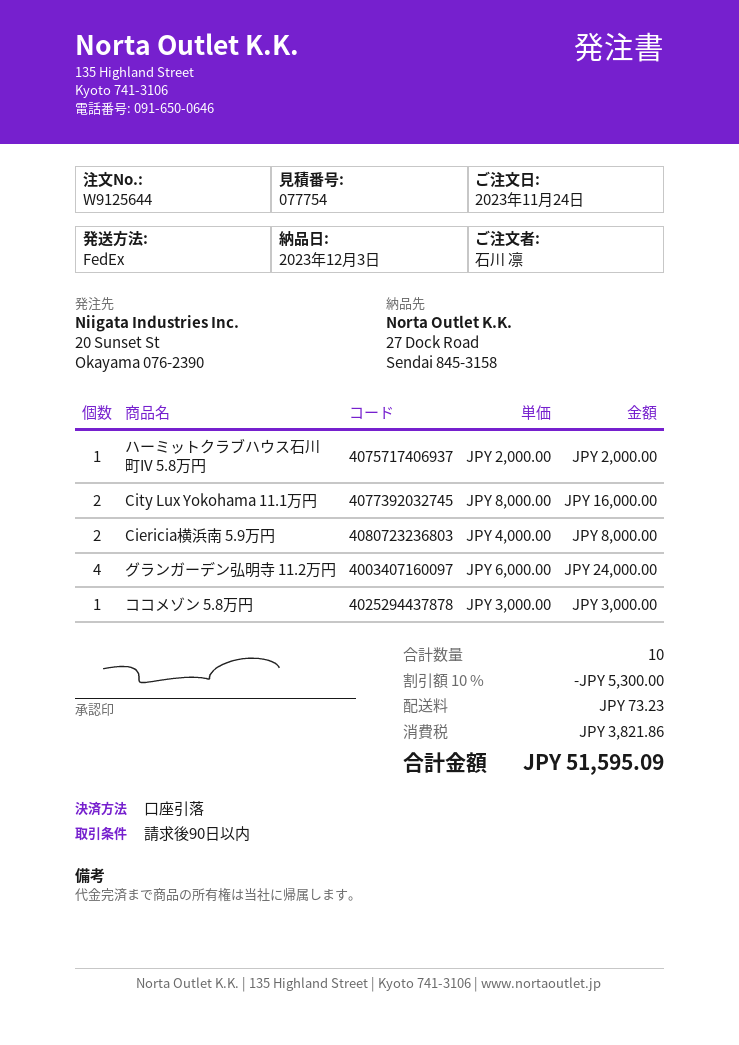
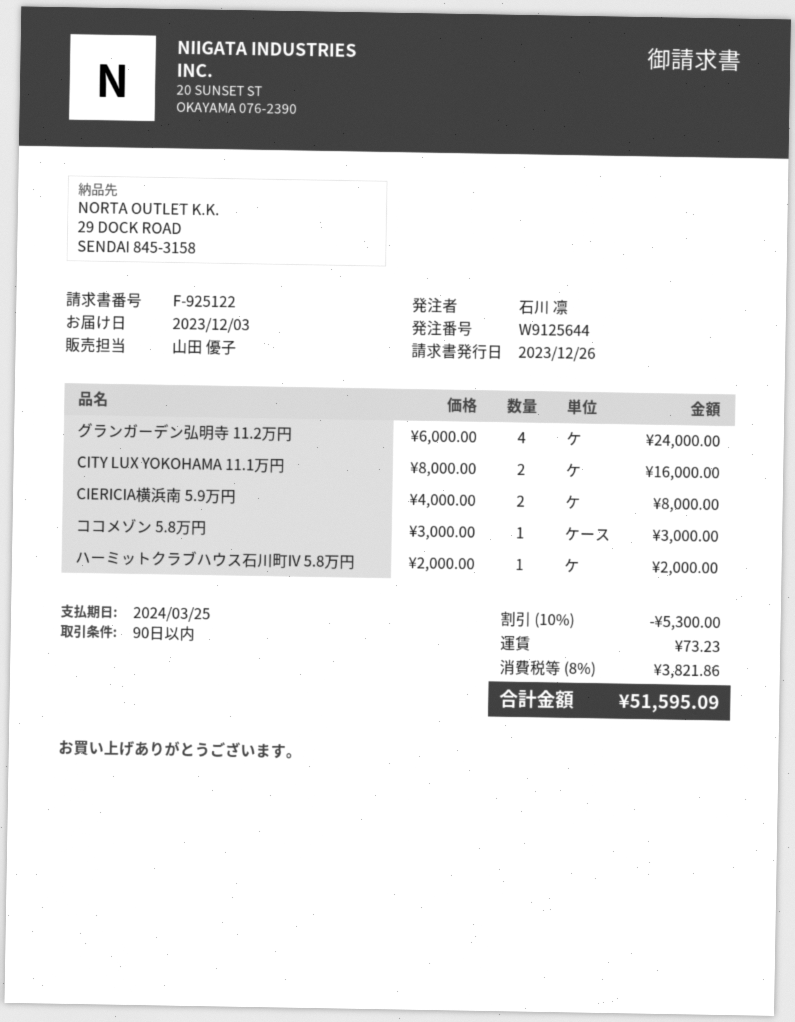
ship to: 27 Dock Road, Sendai 845-3158 -> 29 DOCK ROAD, SENDAI 845-3158

